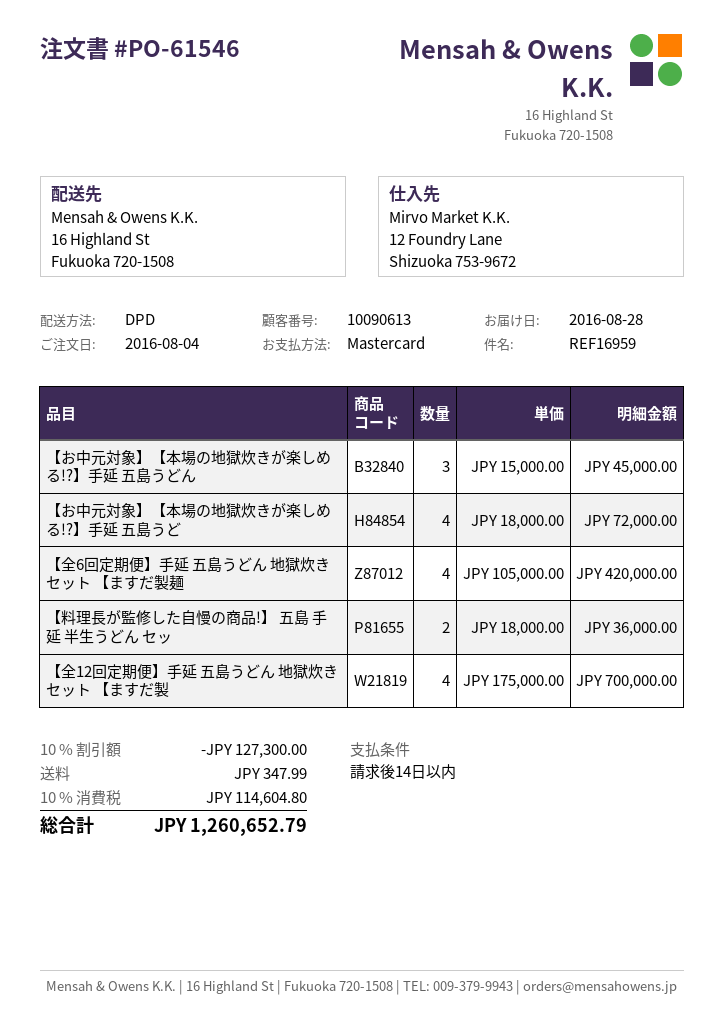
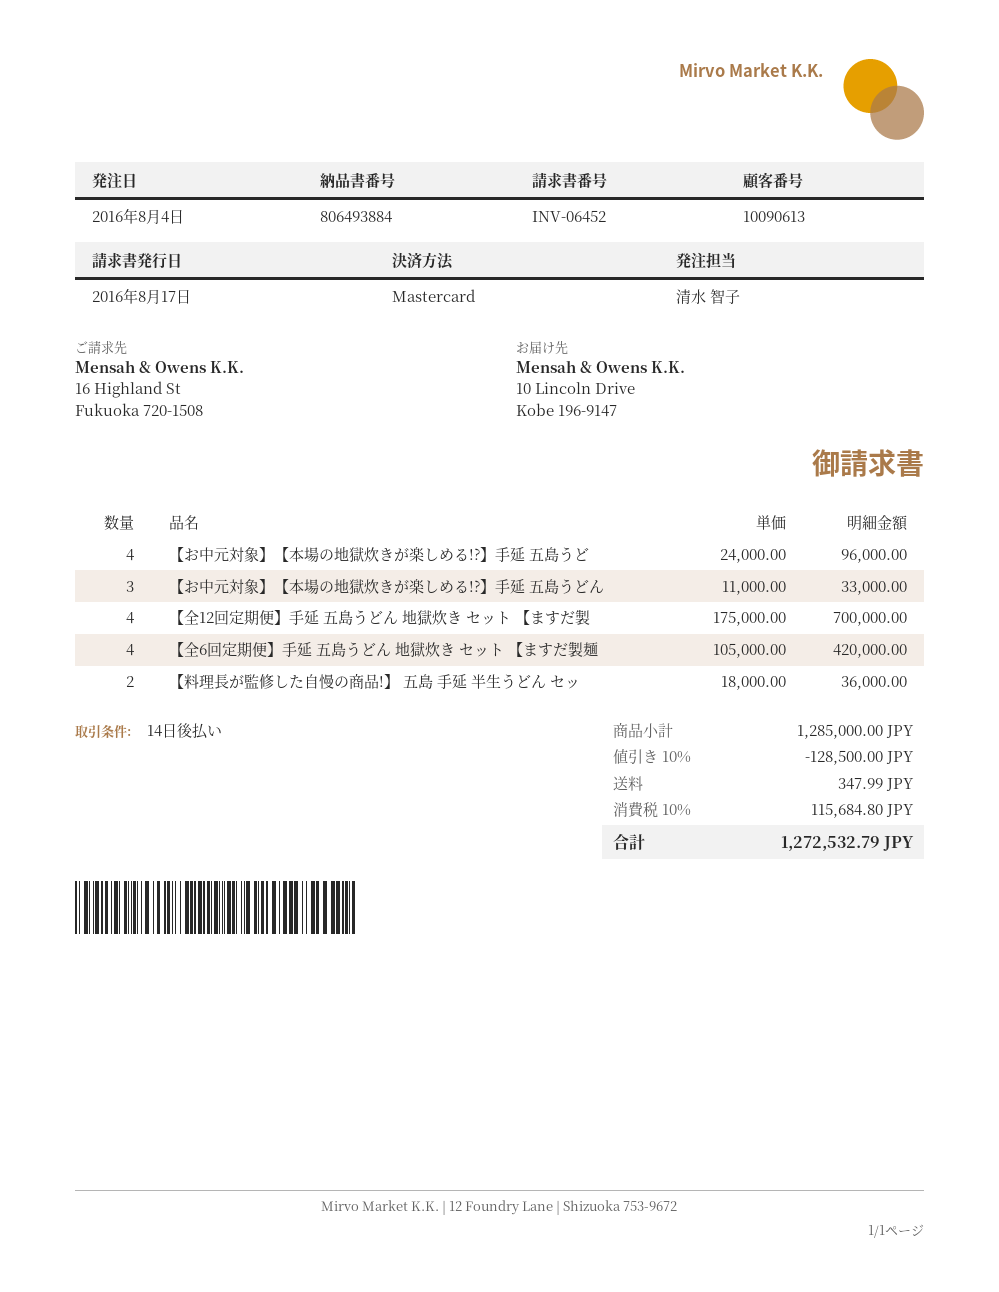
ship to: 16 Highland St, Fukuoka 720-1508 -> 10 Lincoln Drive, Kobe 196-9147
【お中元対象】【本場の地獄炊きが楽しめる!?】手延 五島うどん: 3 x 15000.00 = 45000.00 -> 3 x 11000.00 = 33000.00
【お中元対象】【本場の地獄炊きが楽しめる!?】手延 五島うど: 4 x 18000.00 = 72000.00 -> 4 x 24000.00 = 96000.00
discount: 10% = 127300.00 -> 10% = 128500.00
tax: 10% = 114604.80 -> 10% = 115684.80
total: 1260652.79 -> 1272532.79

